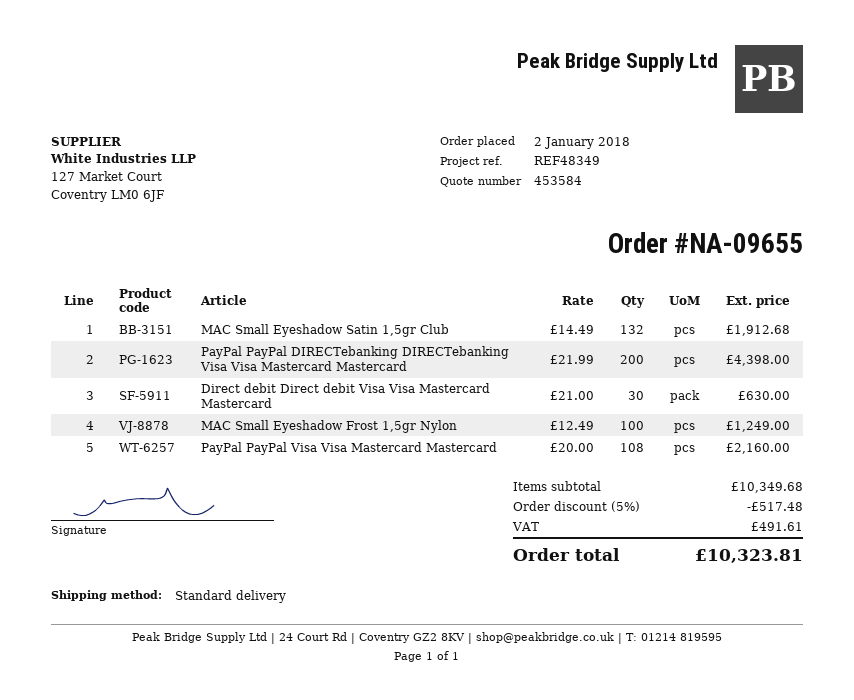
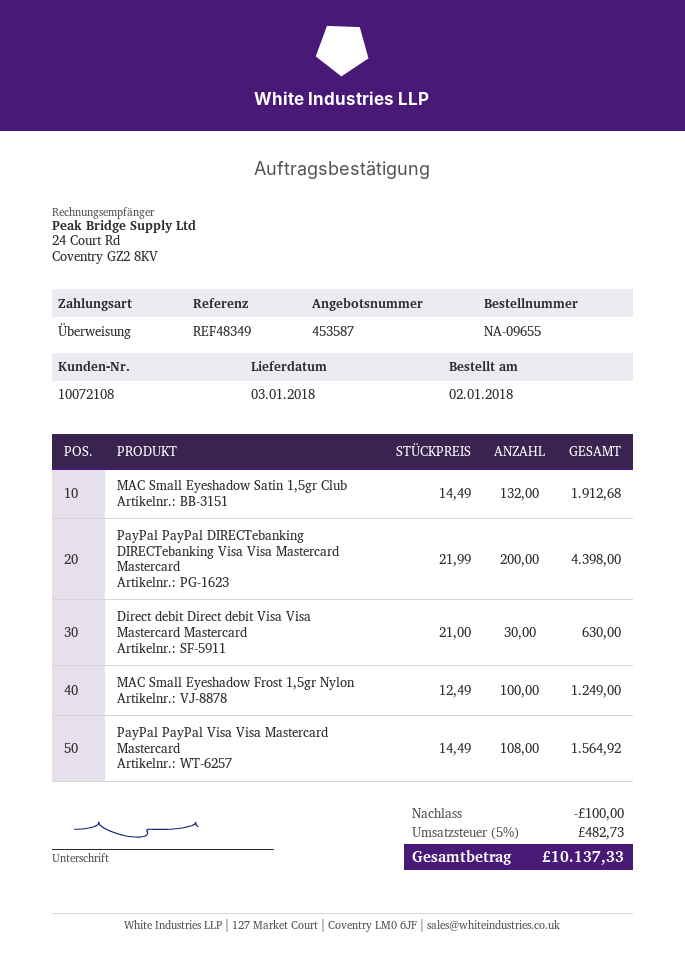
quote number: 453584 -> 453587
PayPal PayPal Visa Visa Mastercard Mastercard: 108 x 20.00 = 2160.00 -> 108 x 14.49 = 1564.92
discount: 517.48 -> 100.00
tax: 491.61 -> 482.73
total: 10323.81 -> 10137.33

